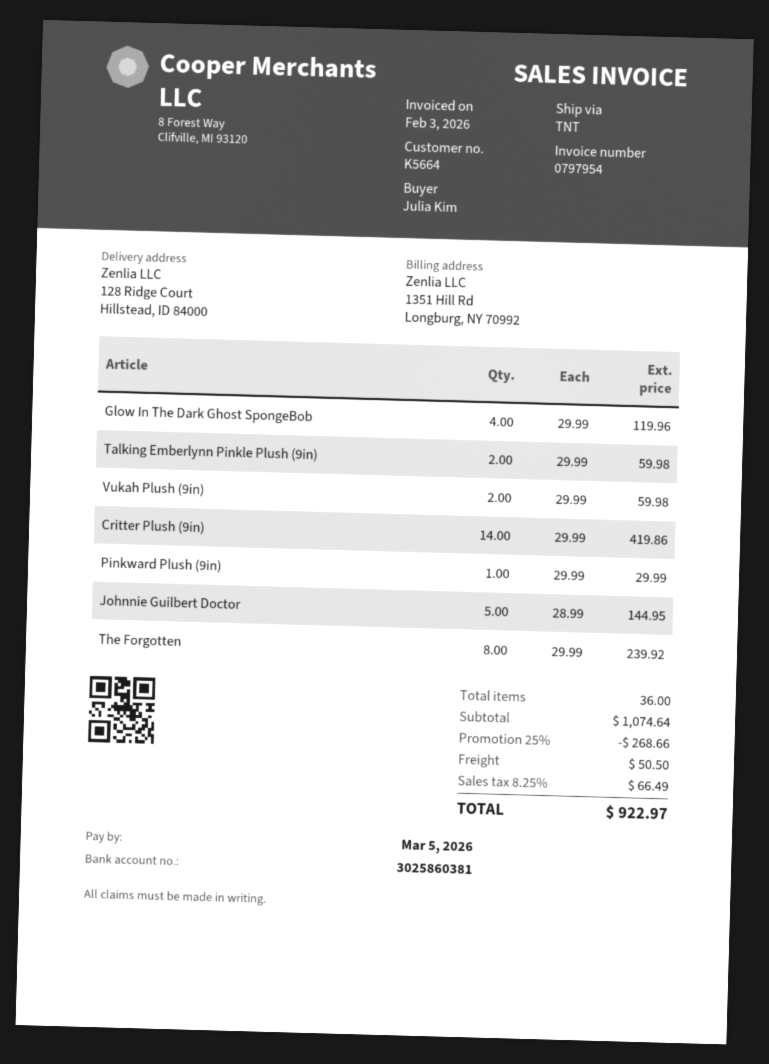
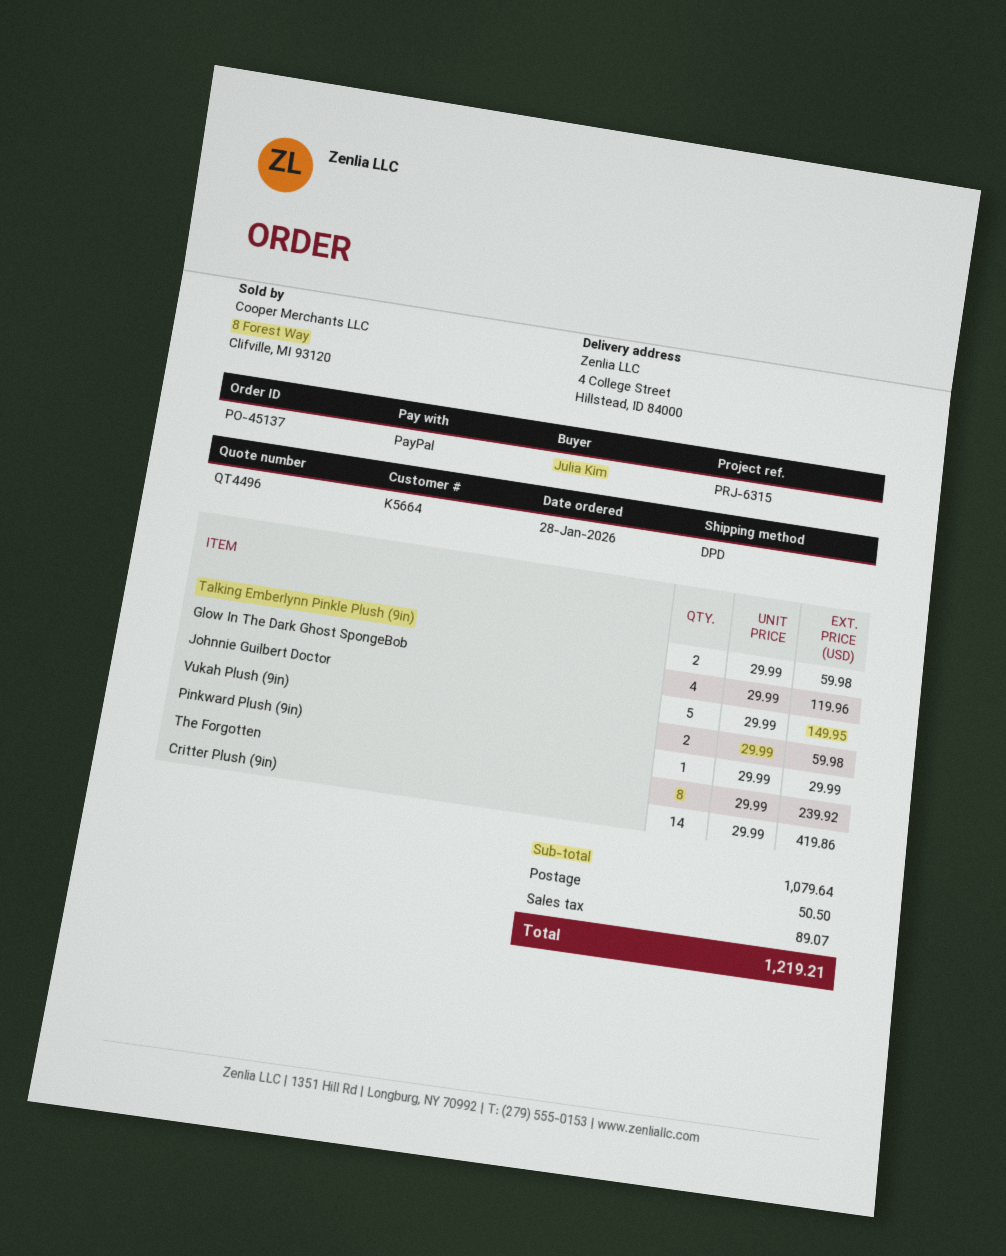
shipping method: TNT -> DPD
ship to: 128 Ridge Court, Hillstead, ID 84000 -> 4 College Street, Hillstead, ID 84000
Johnnie Guilbert Doctor: 5 x 28.99 = 144.95 -> 5 x 29.99 = 149.95
subtotal: 1074.64 -> 1079.64
discount: 25% = 268.66 -> none
tax: 66.49 -> 89.07
total: 922.97 -> 1219.21

